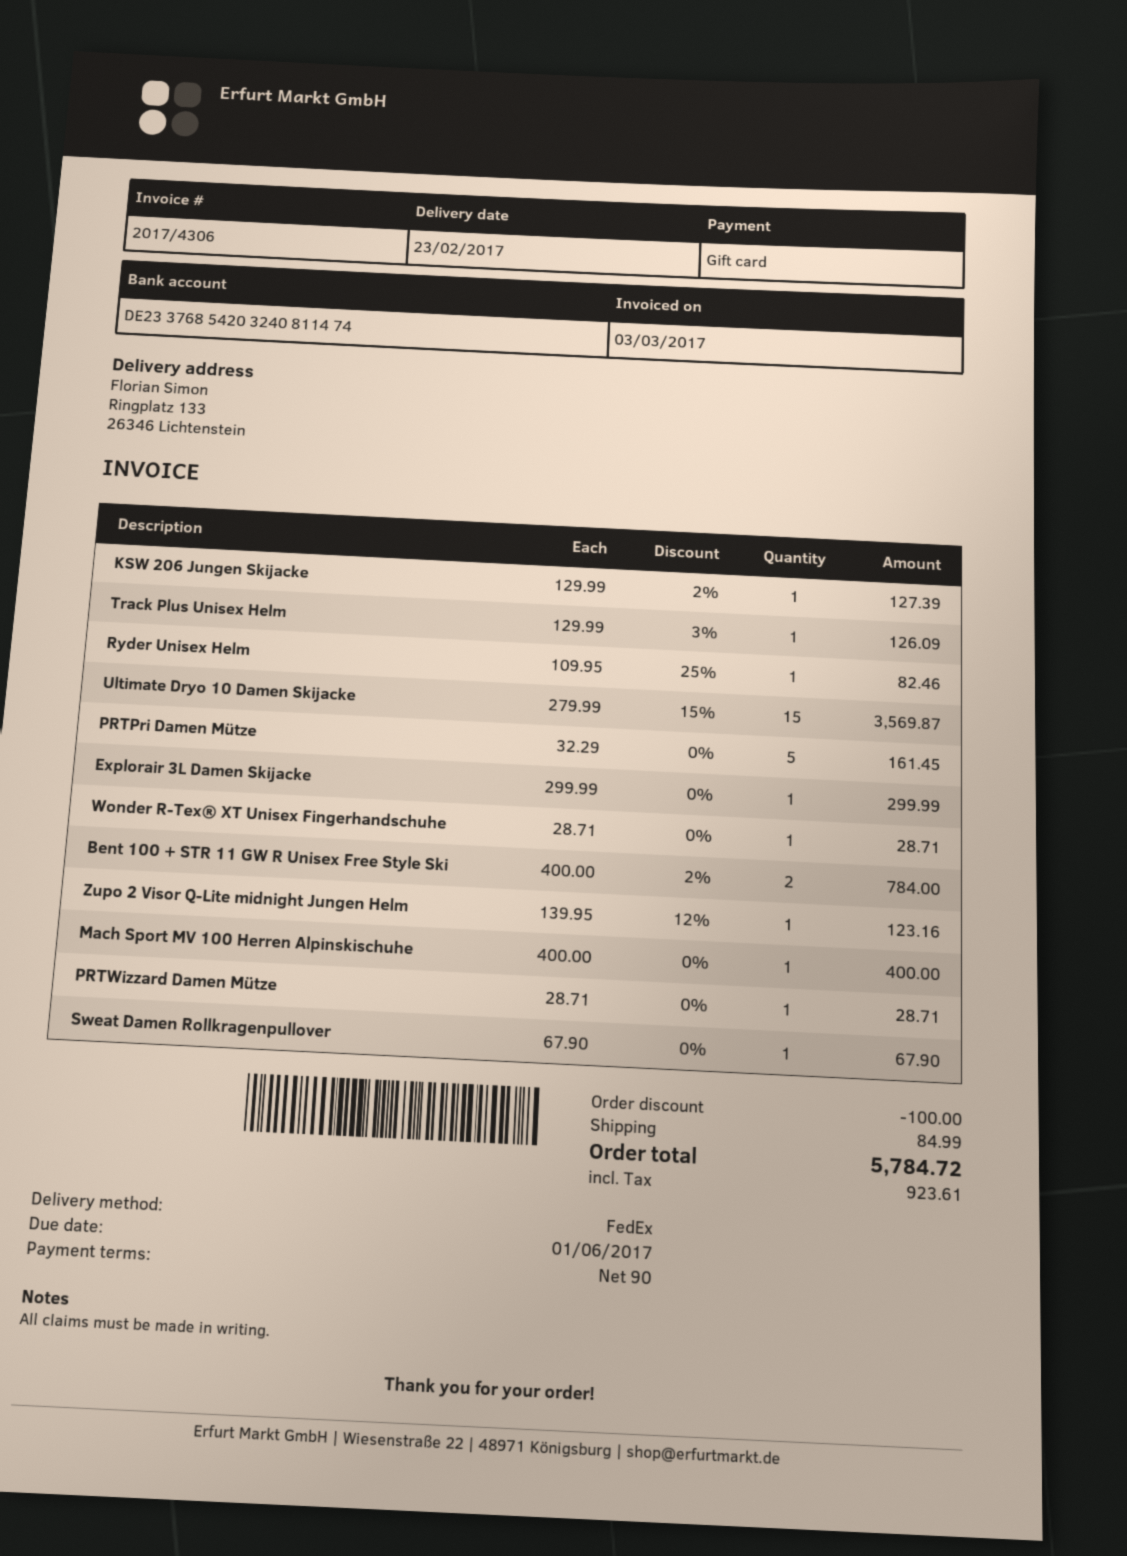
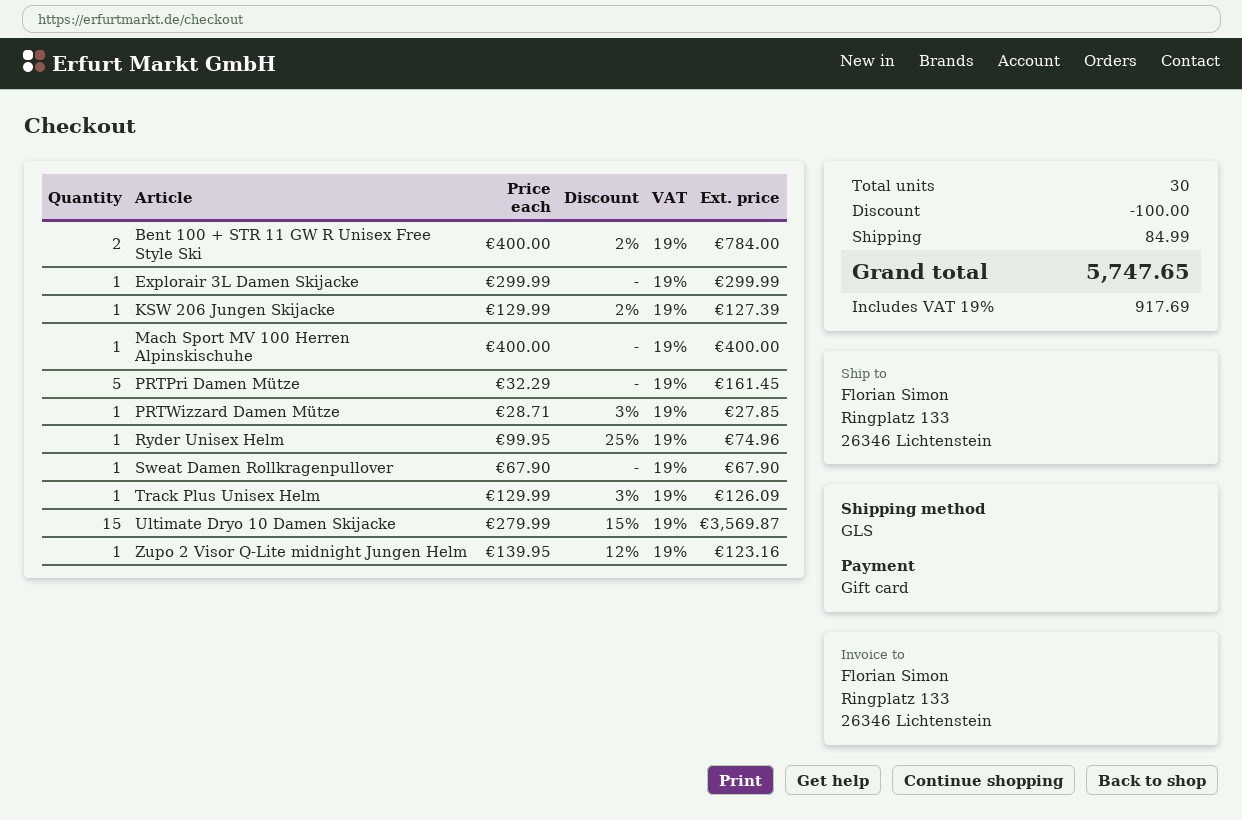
shipping method: FedEx -> GLS
Ryder Unisex Helm: 1 x 109.95 - 25% = 82.46 -> 1 x 99.95 - 25% = 74.96
Wonder R-Tex® XT Unisex Fingerhandschuhe: 1 x 28.71 = 28.71 -> none
PRTWizzard Damen Mütze: 1 x 28.71 = 28.71 -> 1 x 28.71 - 3% = 27.85
tax: 923.61 -> 917.69
total: 5784.72 -> 5747.65

